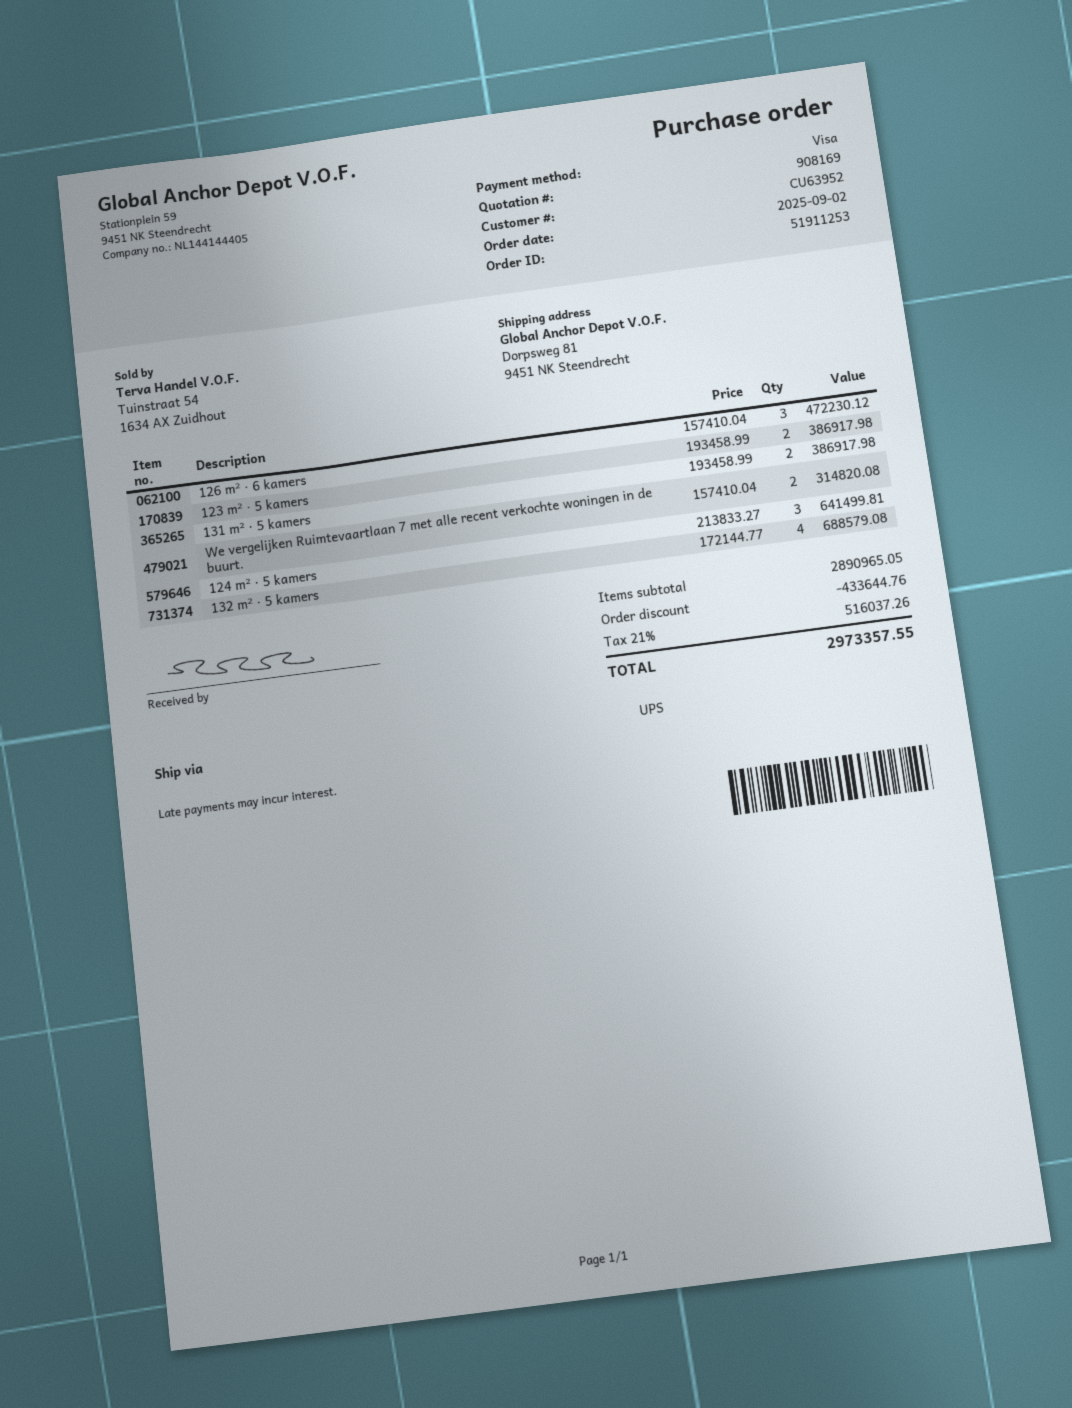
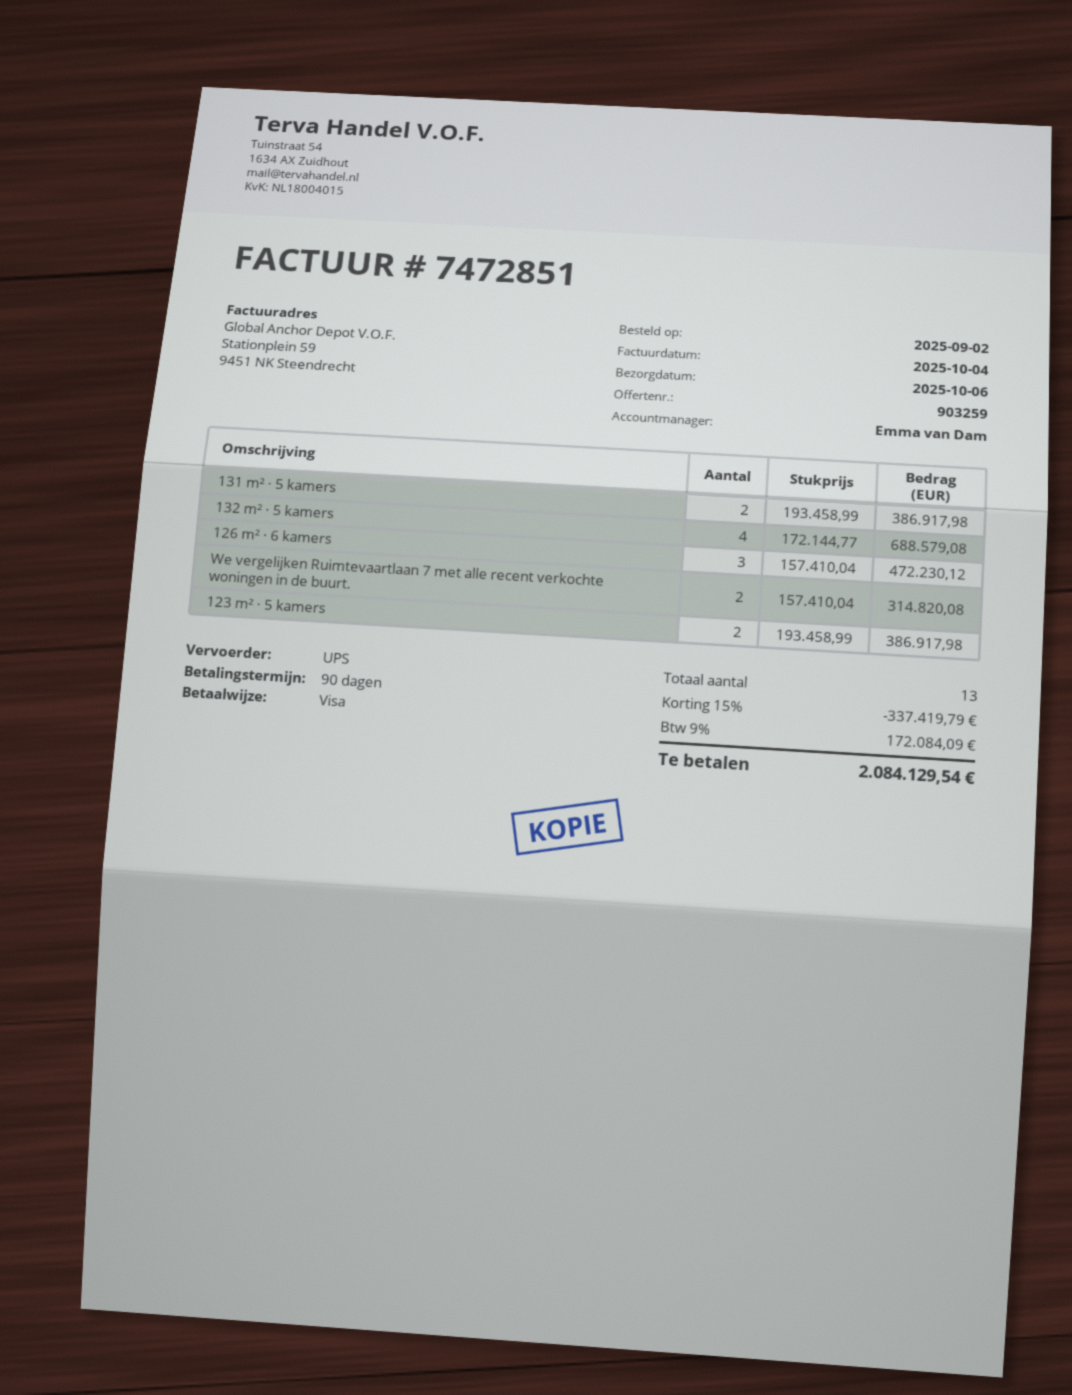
quote number: 908169 -> 903259
124 m² · 5 kamers: 3 x 213833.27 = 641499.81 -> none
discount: 433644.76 -> 337419.79
tax: 21% = 516037.26 -> 9% = 172084.09
total: 2973357.55 -> 2084129.54

